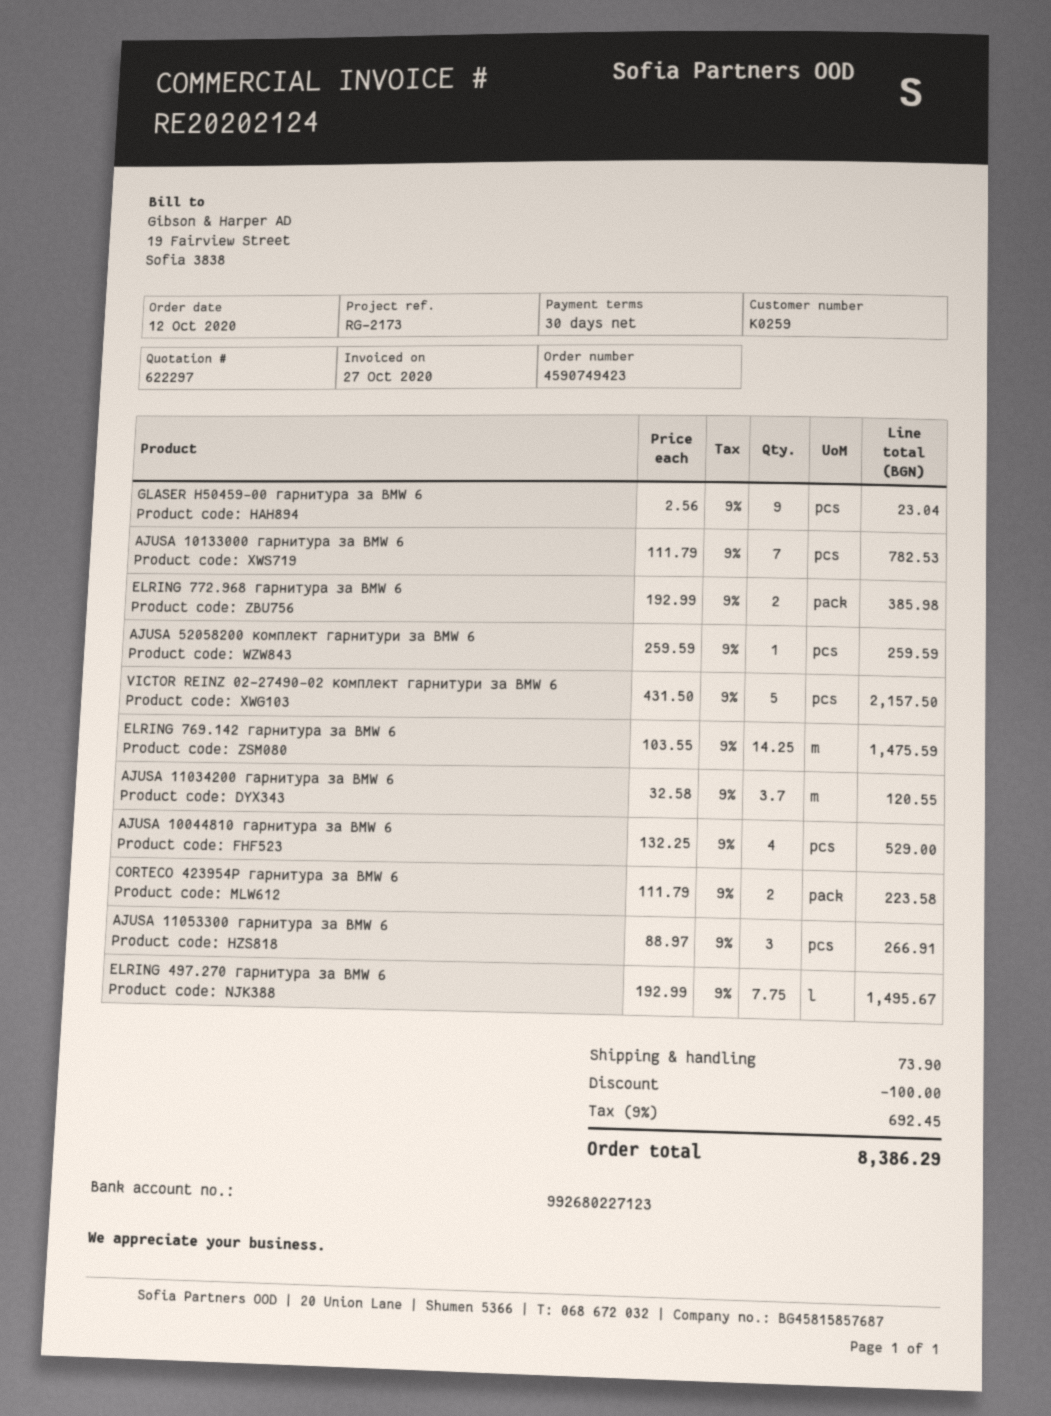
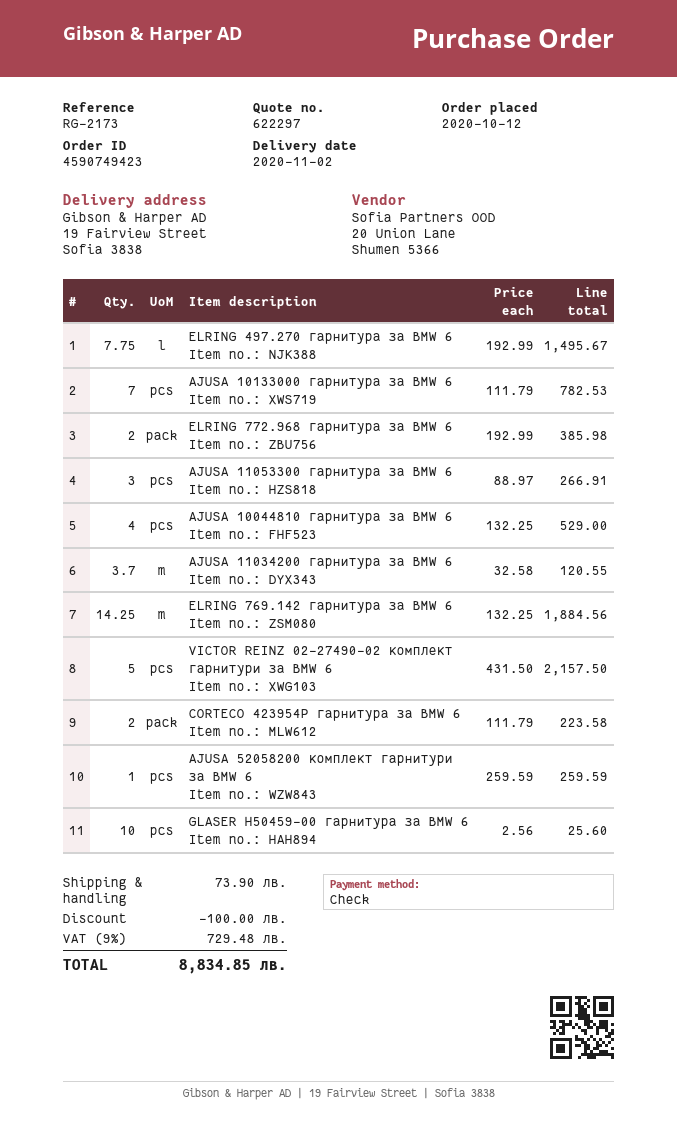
GLASER H50459-00 гарнитура за BMW 6: 9 x 2.56 = 23.04 -> 10 x 2.56 = 25.60
ELRING 769.142 гарнитура за BMW 6: 14.25 x 103.55 = 1475.59 -> 14.25 x 132.25 = 1884.56
tax: 9% = 692.45 -> 9% = 729.48
total: 8386.29 -> 8834.85

